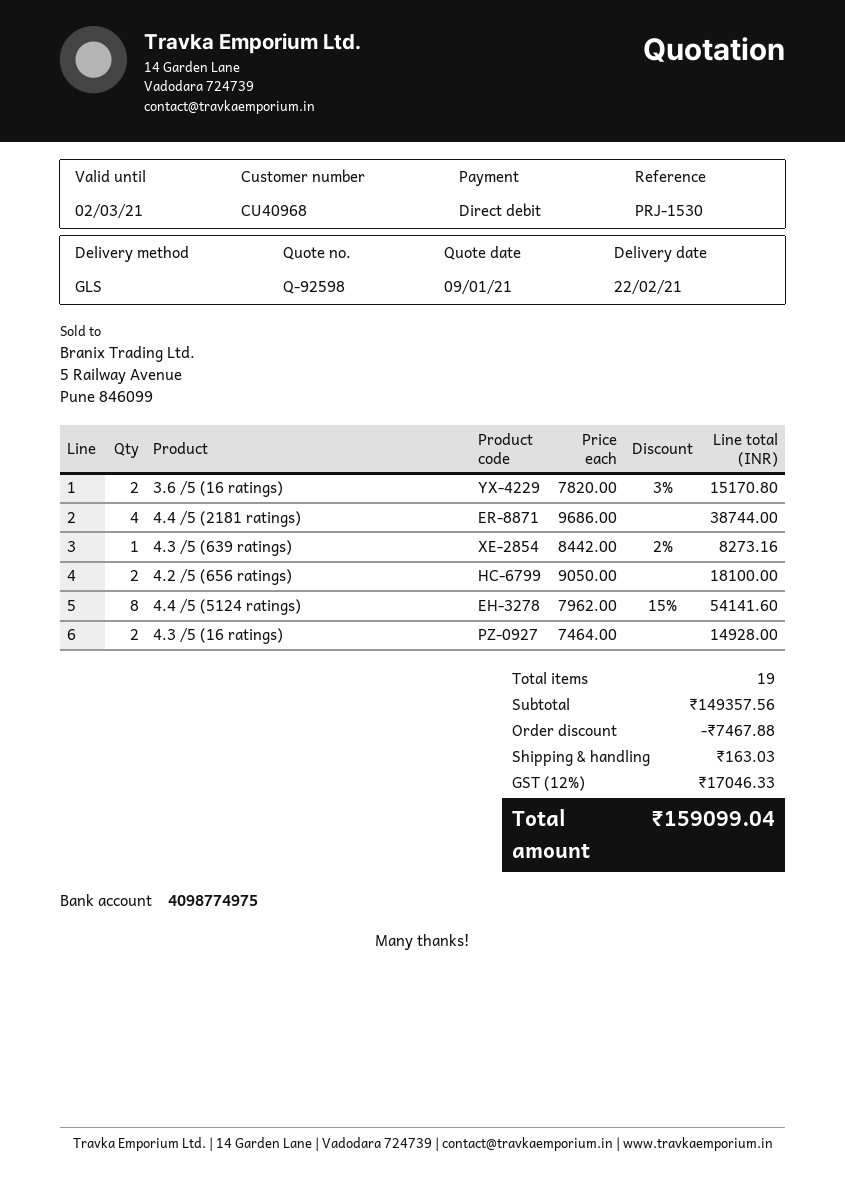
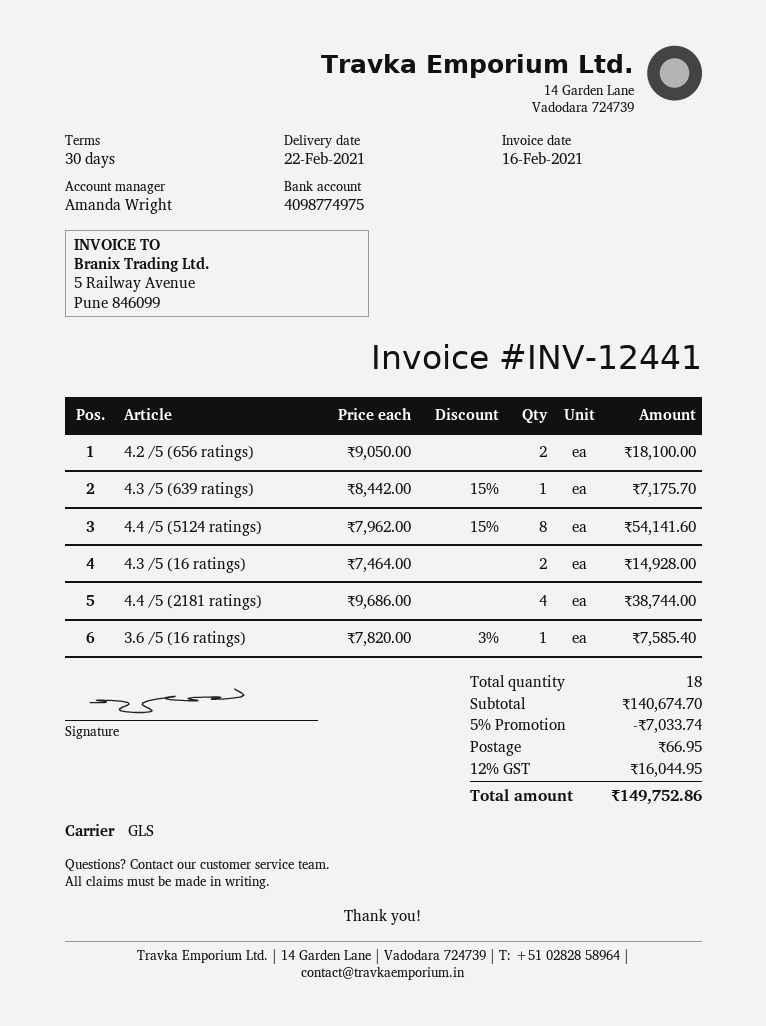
3.6 /5 (16 ratings): 2 x 7820.00 - 3% = 15170.80 -> 1 x 7820.00 - 3% = 7585.40
4.3 /5 (639 ratings): 1 x 8442.00 - 2% = 8273.16 -> 1 x 8442.00 - 15% = 7175.70
total quantity: 19 -> 18
subtotal: 149357.56 -> 140674.70
discount: 7467.88 -> 7033.74
shipping: 163.03 -> 66.95
tax: 12% = 17046.33 -> 12% = 16044.95
total: 159099.04 -> 149752.86

